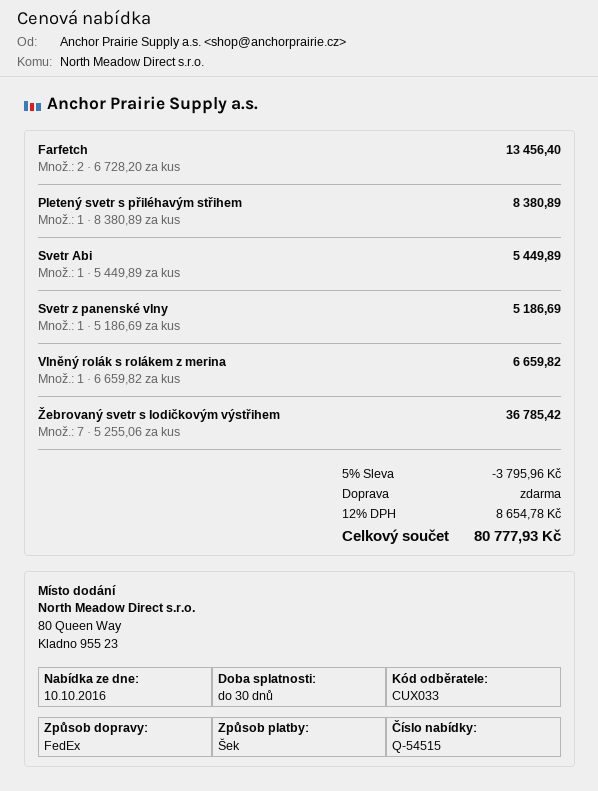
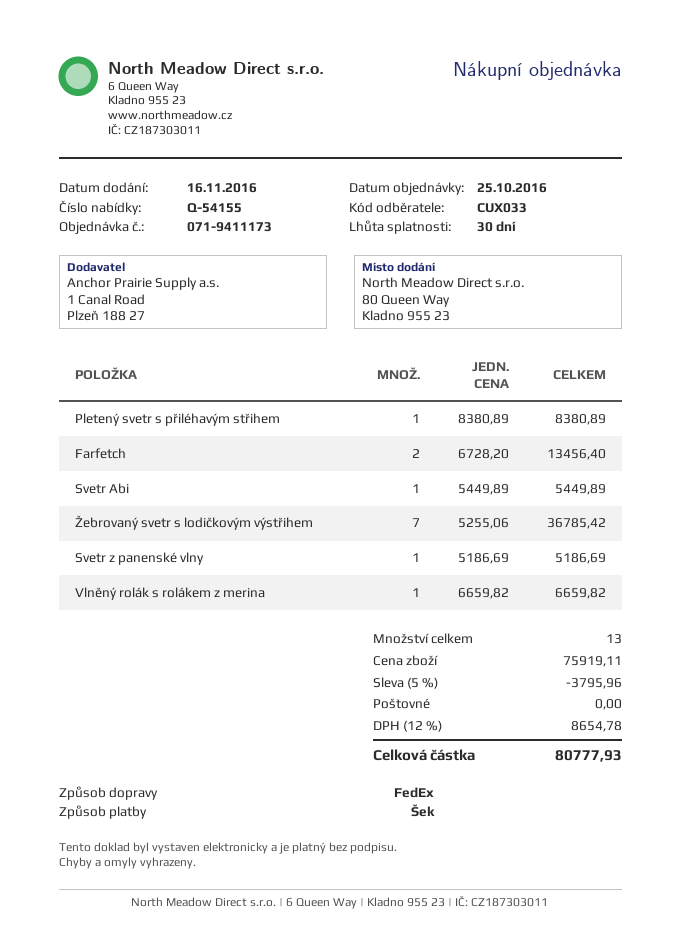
quote number: Q-54515 -> Q-54155

